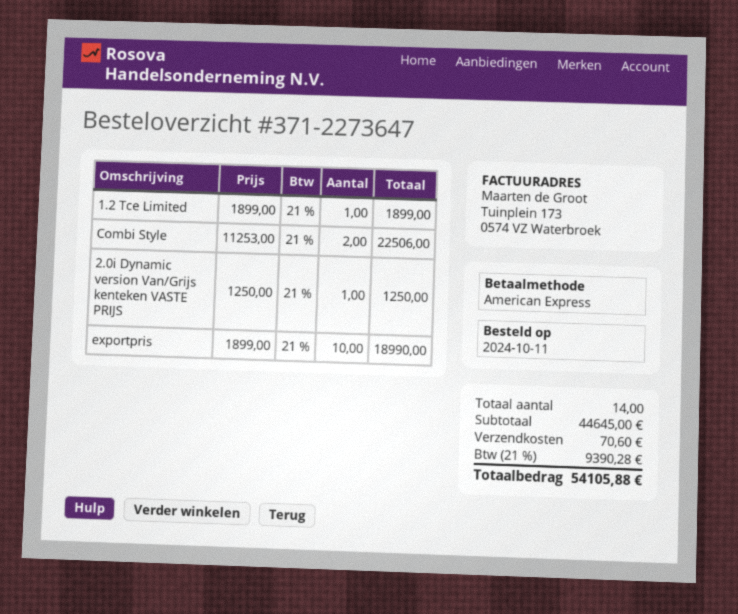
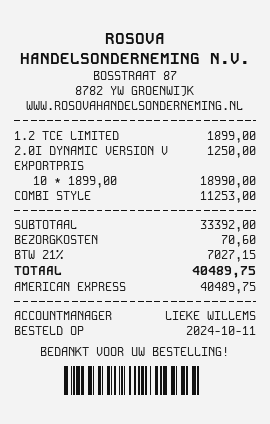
Combi Style: 2 x 11253.00 = 22506.00 -> 1 x 11253.00 = 11253.00
subtotal: 44645.00 -> 33392.00
tax: 21% = 9390.28 -> 21% = 7027.15
total: 54105.88 -> 40489.75

